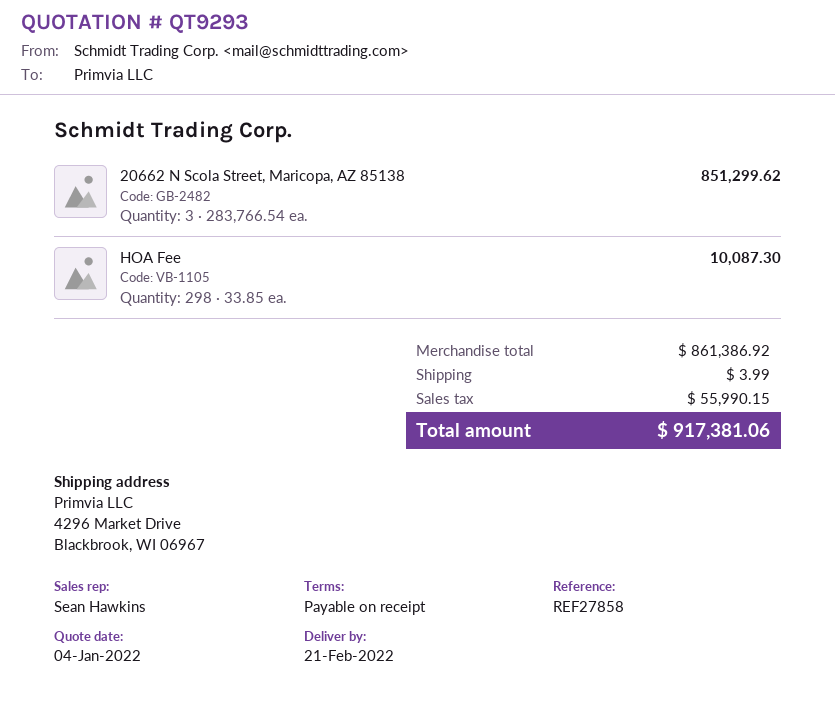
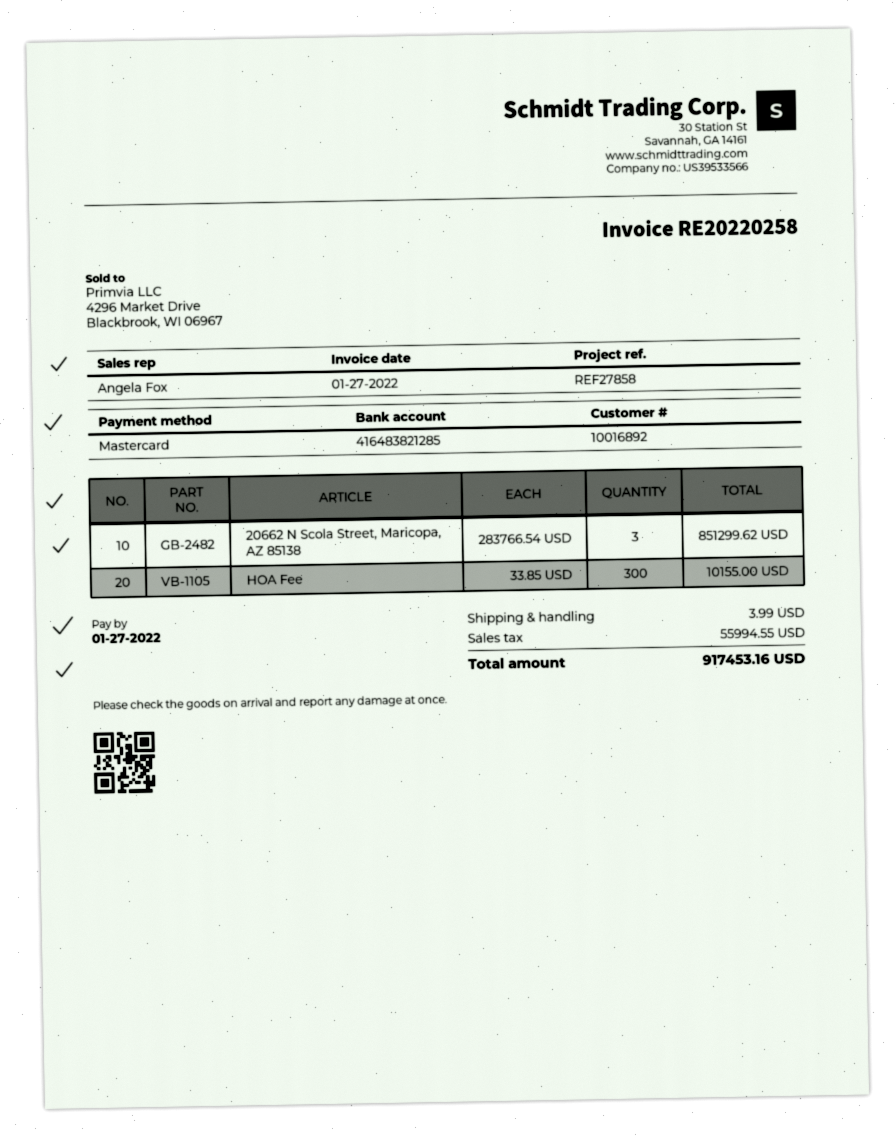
sales rep: Sean Hawkins -> Angela Fox
HOA Fee: 298 x 33.85 = 10087.30 -> 300 x 33.85 = 10155.00
tax: 55990.15 -> 55994.55
total: 917381.06 -> 917453.16

